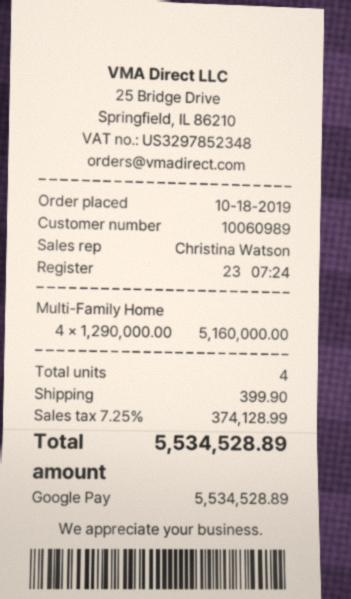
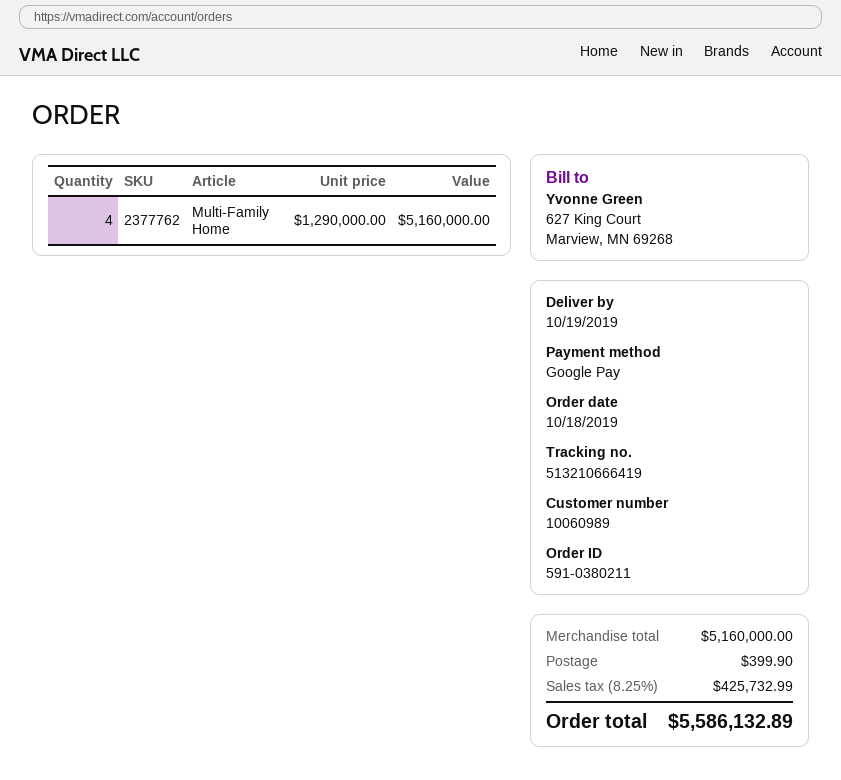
tax: 7.25% = 374128.99 -> 8.25% = 425732.99
total: 5534528.89 -> 5586132.89

